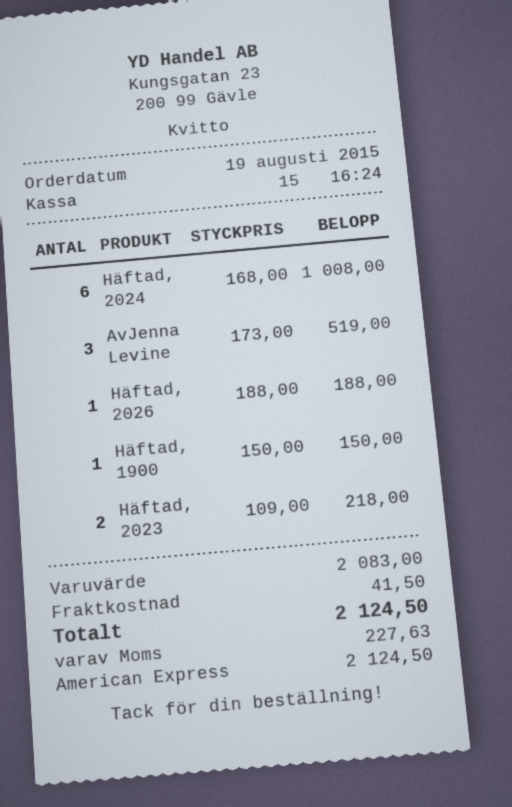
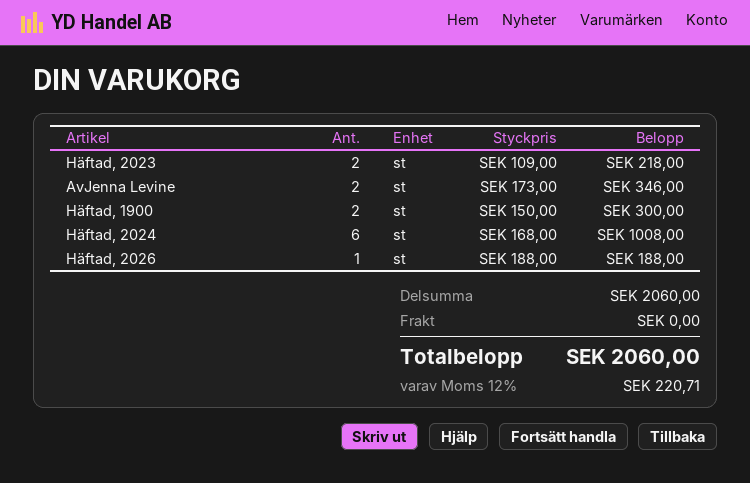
AvJenna Levine: 3 x 173.00 = 519.00 -> 2 x 173.00 = 346.00
Häftad, 1900: 1 x 150.00 = 150.00 -> 2 x 150.00 = 300.00
subtotal: 2083.00 -> 2060.00
shipping: 41.50 -> 0.00
tax: 227.63 -> 220.71
total: 2124.50 -> 2060.00

